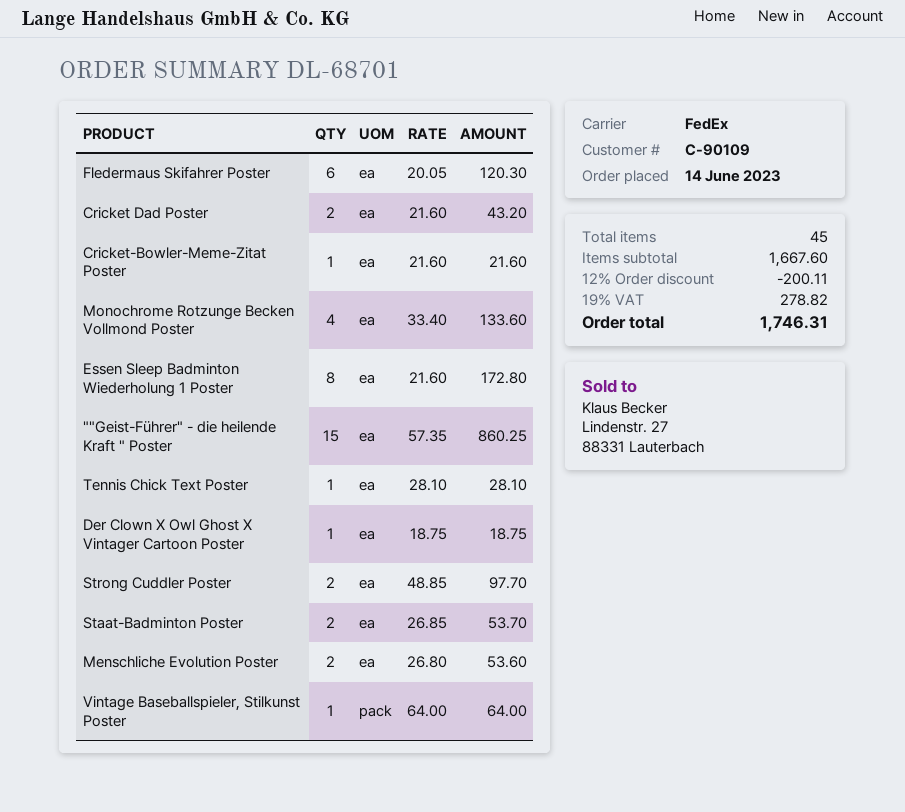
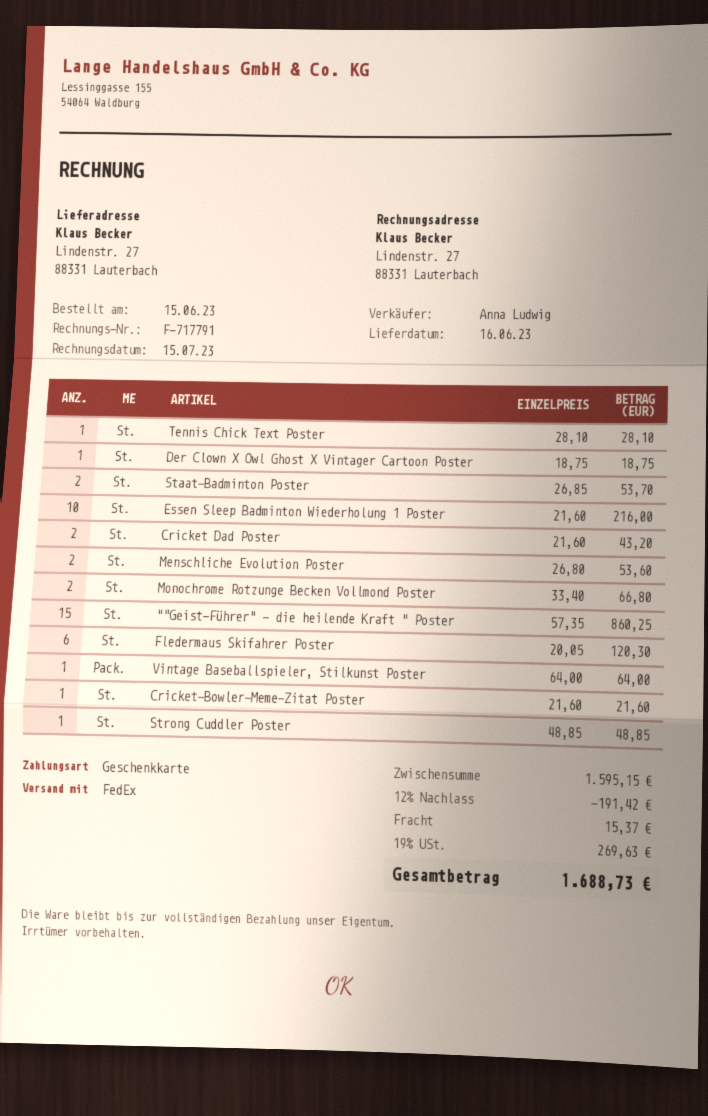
order date: 2023-06-14 -> 2023-06-15
Monochrome Rotzunge Becken Vollmond Poster: 4 x 33.40 = 133.60 -> 2 x 33.40 = 66.80
Essen Sleep Badminton Wiederholung 1 Poster: 8 x 21.60 = 172.80 -> 10 x 21.60 = 216.00
Strong Cuddler Poster: 2 x 48.85 = 97.70 -> 1 x 48.85 = 48.85
subtotal: 1667.60 -> 1595.15
discount: 12% = 200.11 -> 12% = 191.42
shipping: none -> 15.37
tax: 19% = 278.82 -> 19% = 269.63
total: 1746.31 -> 1688.73

